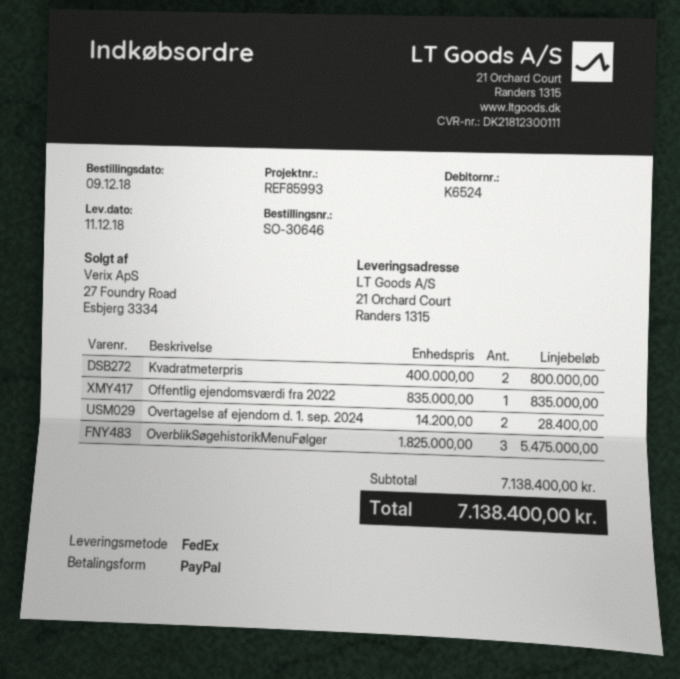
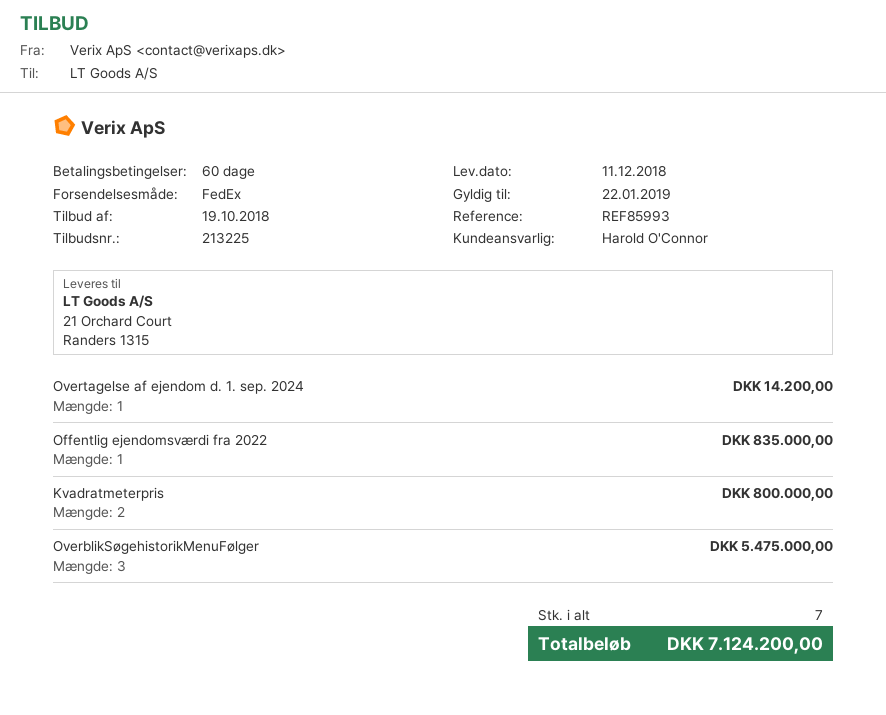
Overtagelse af ejendom d. 1. sep. 2024: 2 for 28400.00 -> 1 for 14200.00
total: 7138400.00 -> 7124200.00

